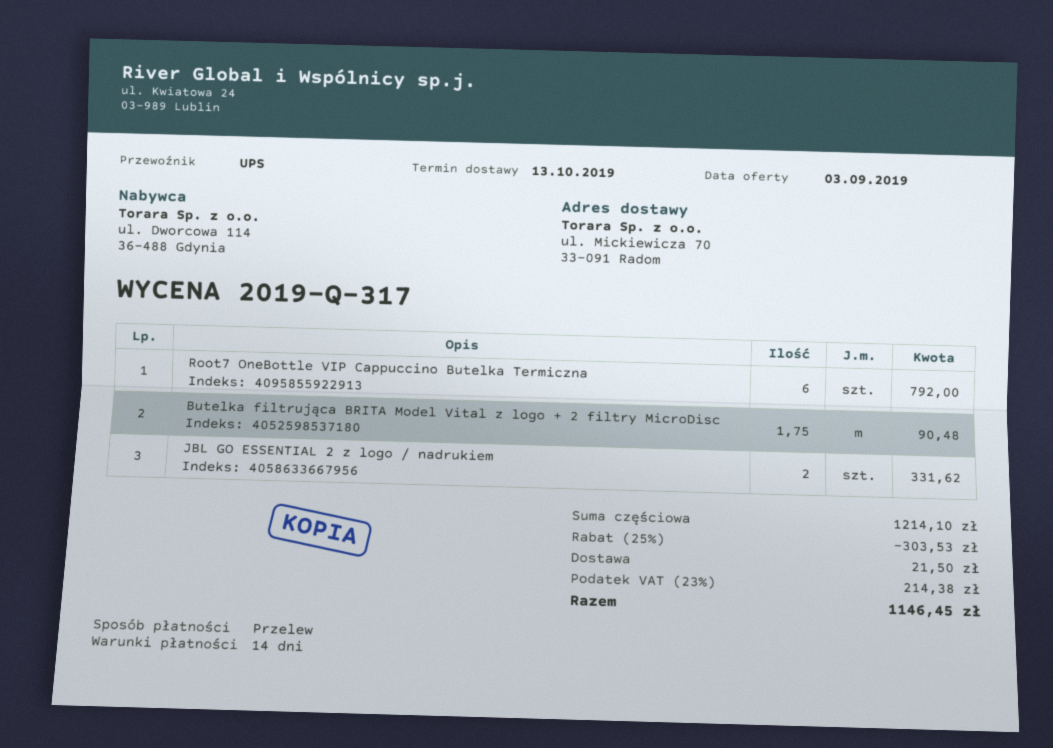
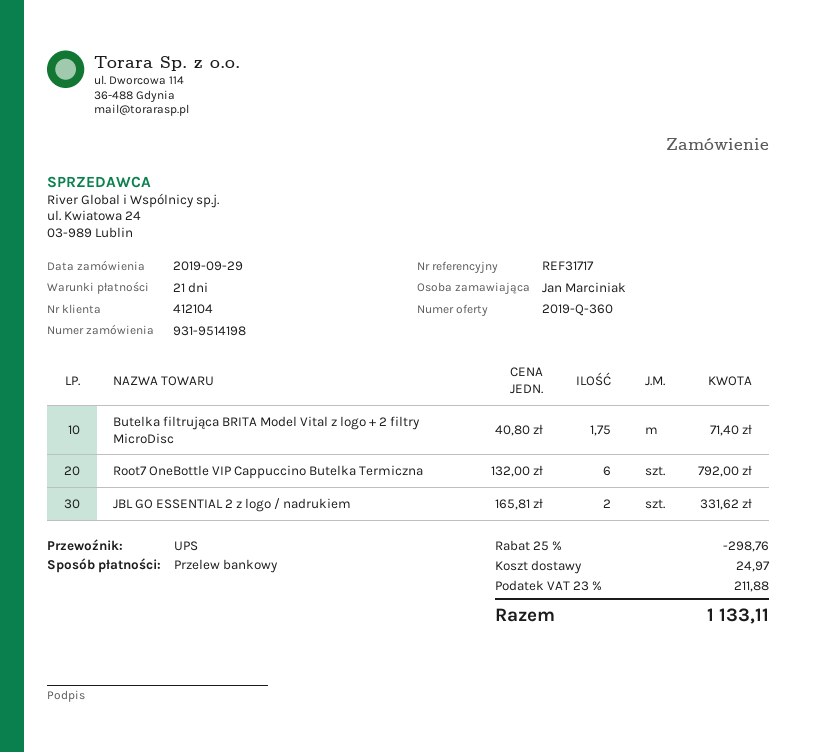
quote number: 2019-Q-317 -> 2019-Q-360
payment terms: 14 days -> 21 days
Butelka filtrująca BRITA Model Vital z logo + 2 filtry MicroDisc: 1.75 for 90.48 -> 1.75 for 71.40
discount: 25% = 303.53 -> 25% = 298.76
shipping: 21.50 -> 24.97
tax: 23% = 214.38 -> 23% = 211.88
total: 1146.45 -> 1133.11

